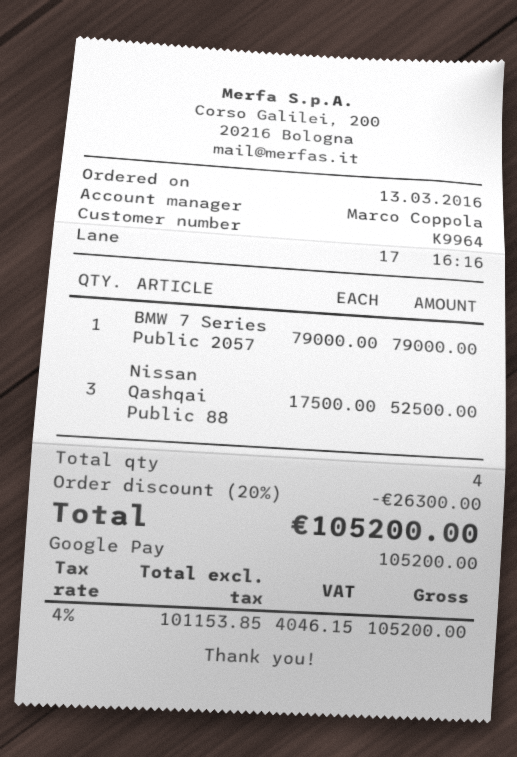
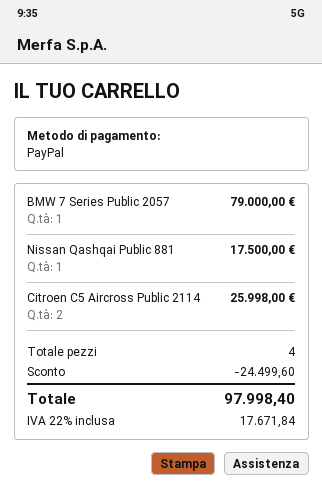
payment method: Google Pay -> PayPal
Nissan Qashqai Public 88: 3 for 52500.00 -> 1 for 17500.00
Citroen C5 Aircross Public 2114: none -> 2 for 25998.00
discount: 26300.00 -> 24499.60
tax: 4% = 4046.15 -> 22% = 17671.84
total: 105200.00 -> 97998.40

